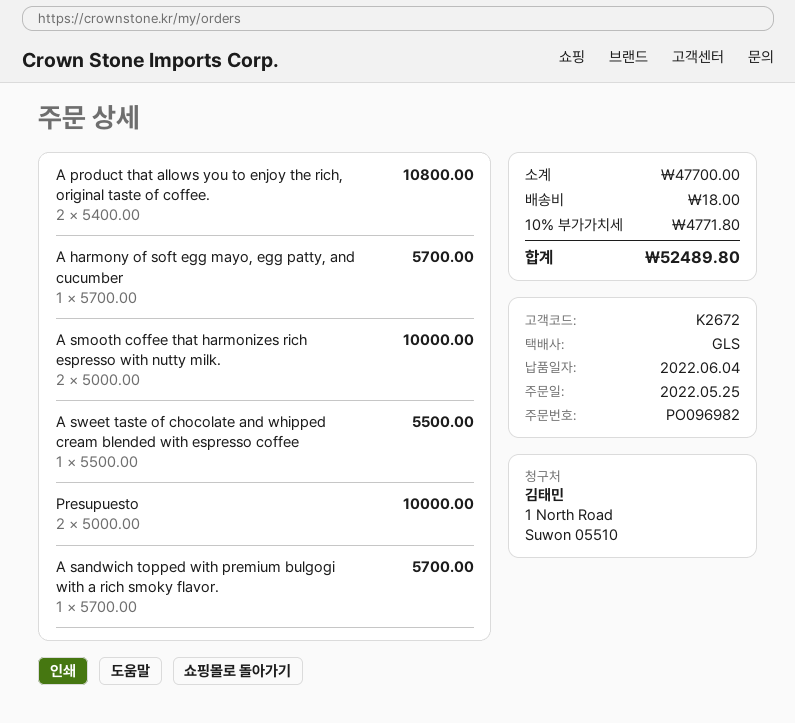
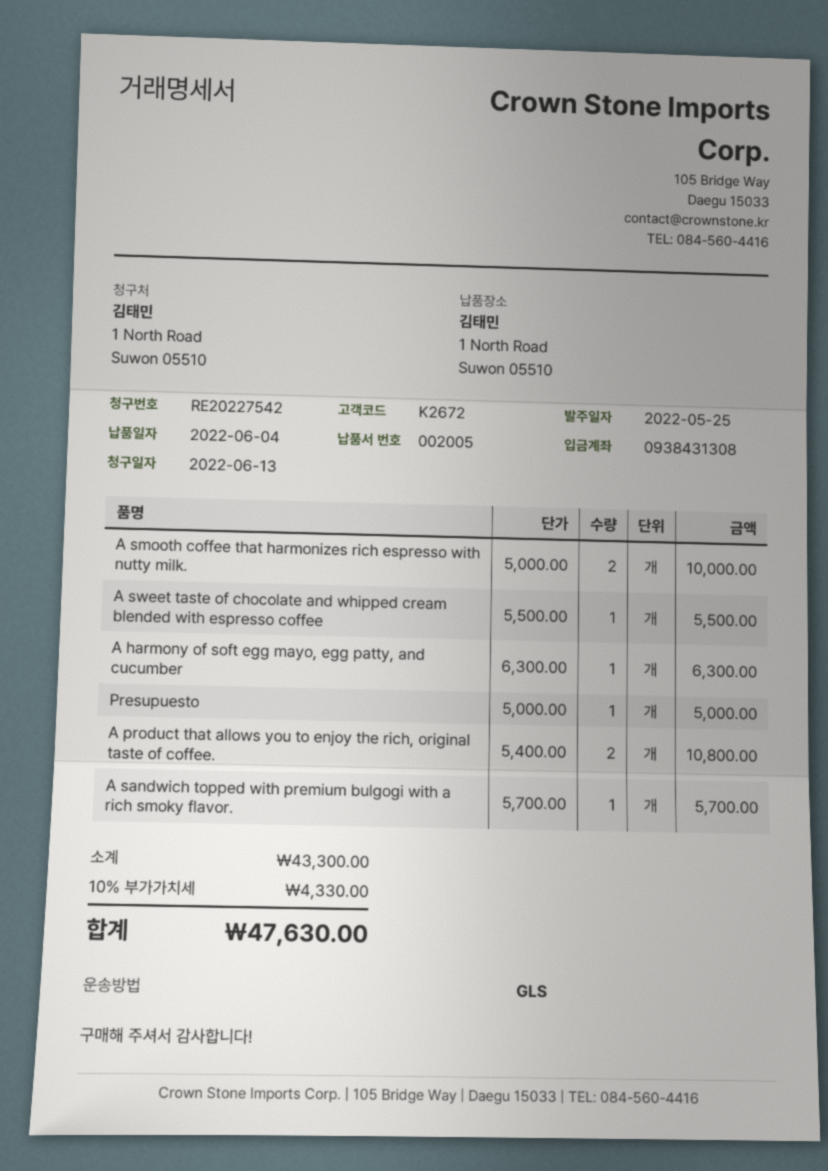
A harmony of soft egg mayo, egg patty, and cucumber: 1 x 5700.00 = 5700.00 -> 1 x 6300.00 = 6300.00
Presupuesto: 2 x 5000.00 = 10000.00 -> 1 x 5000.00 = 5000.00
subtotal: 47700.00 -> 43300.00
shipping: 18.00 -> none
tax: 10% = 4771.80 -> 10% = 4330.00
total: 52489.80 -> 47630.00

